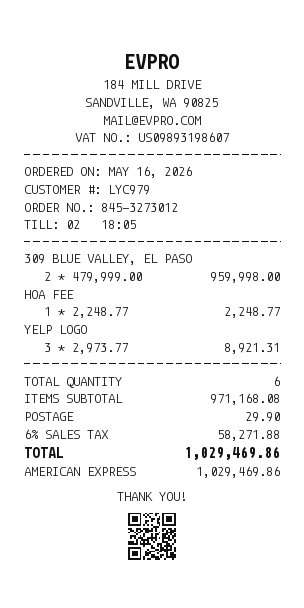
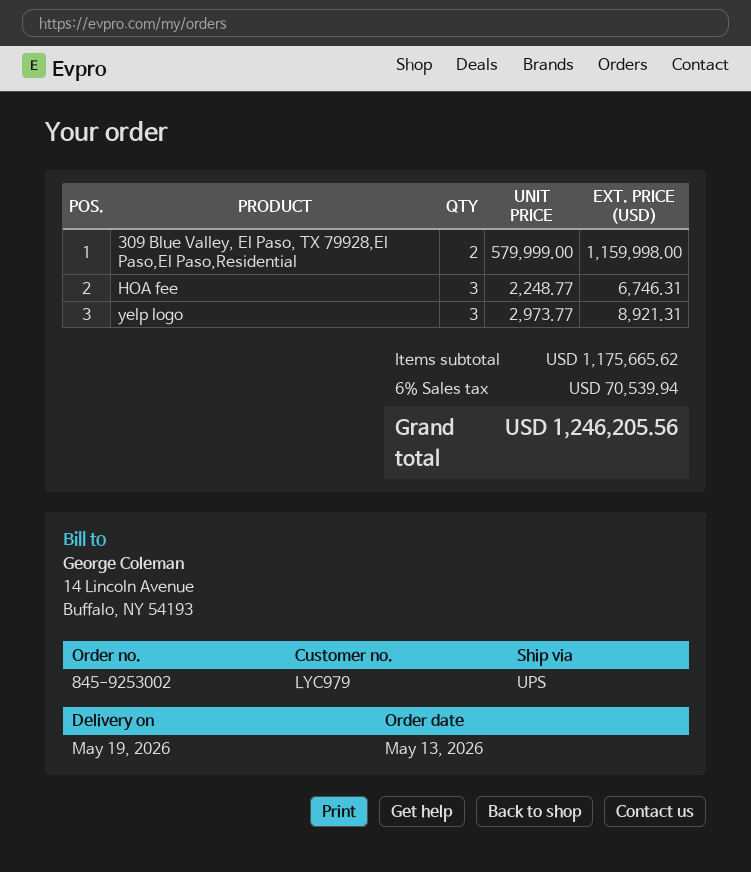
order number: 845-3273012 -> 845-9253002
order date: 2026-05-16 -> 2026-05-13
309 BLUE VALLEY, EL PASO: 2 x 479999.00 = 959998.00 -> 2 x 579999.00 = 1159998.00
HOA FEE: 1 x 2248.77 = 2248.77 -> 3 x 2248.77 = 6746.31
subtotal: 971168.08 -> 1175665.62
shipping: 29.90 -> none
tax: 6% = 58271.88 -> 6% = 70539.94
total: 1029469.86 -> 1246205.56

